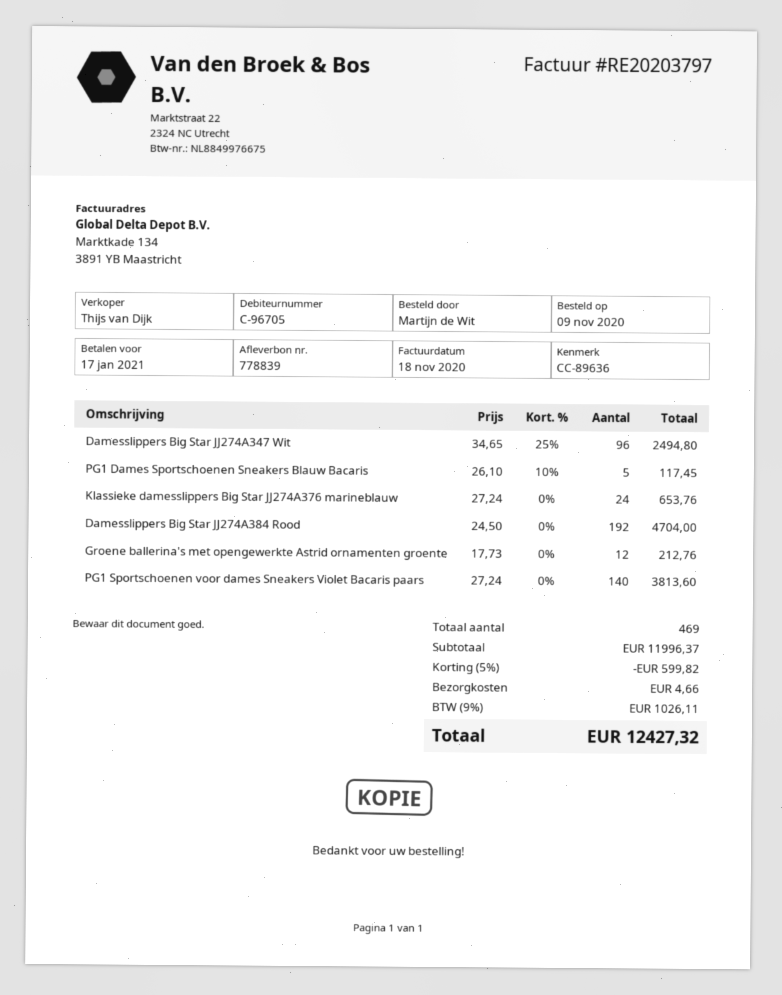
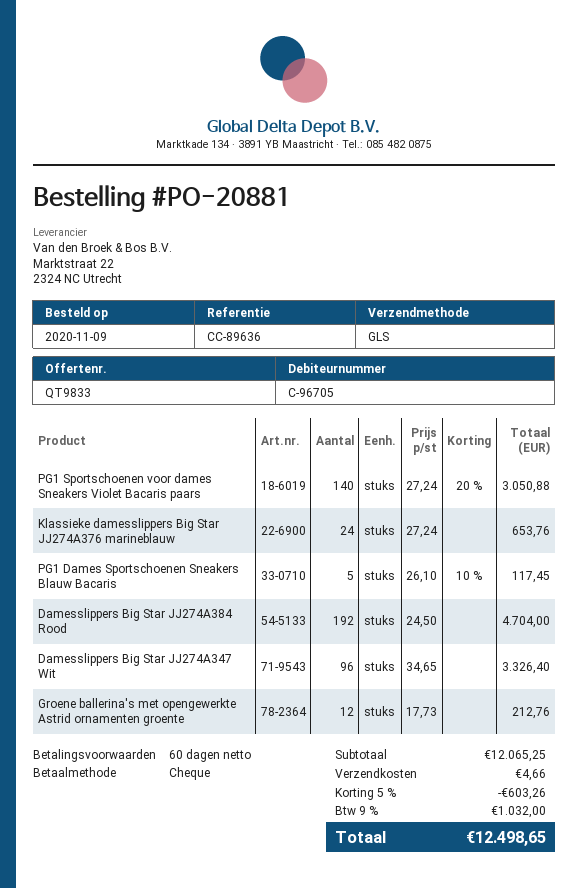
Damesslippers Big Star JJ274A347 Wit: 96 x 34.65 - 25% = 2494.80 -> 96 x 34.65 = 3326.40
PG1 Sportschoenen voor dames Sneakers Violet Bacaris paars: 140 x 27.24 = 3813.60 -> 140 x 27.24 - 20% = 3050.88
subtotal: 11996.37 -> 12065.25
discount: 5% = 599.82 -> 5% = 603.26
tax: 9% = 1026.11 -> 9% = 1032.00
total: 12427.32 -> 12498.65

